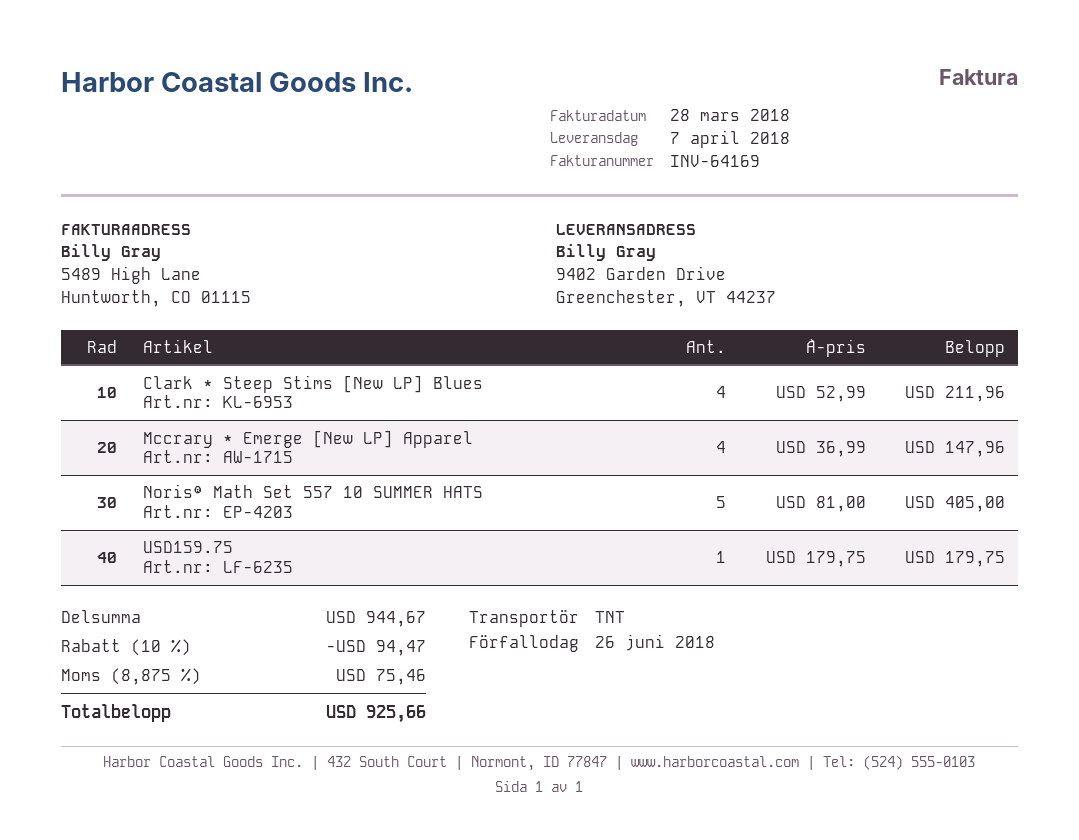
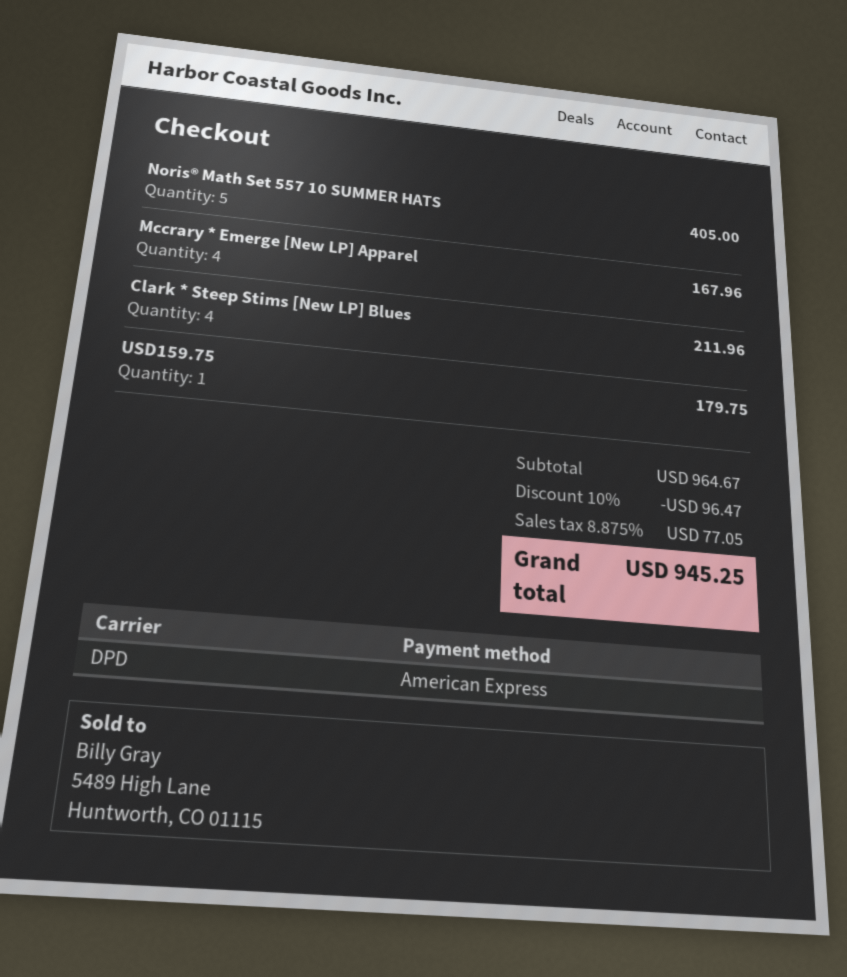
shipping method: TNT -> DPD
Mccrary * Emerge [New LP] Apparel: 4 for 147.96 -> 4 for 167.96
subtotal: 944.67 -> 964.67
discount: 10% = 94.47 -> 10% = 96.47
tax: 8.875% = 75.46 -> 8.875% = 77.05
total: 925.66 -> 945.25

